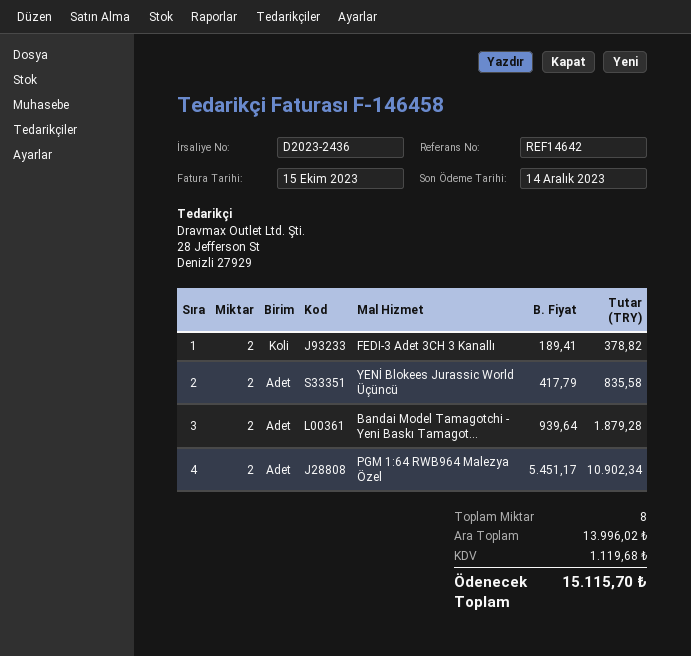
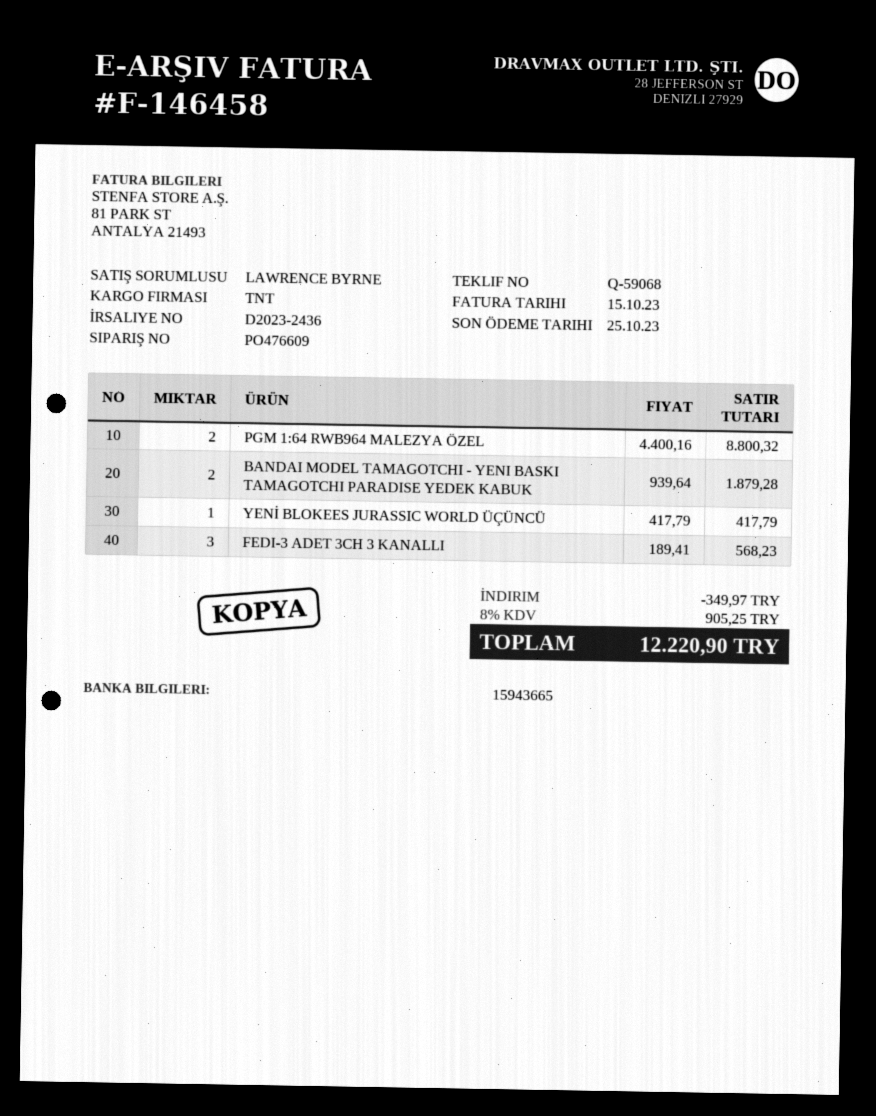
due date: 2023-12-14 -> 2023-10-25
FEDI-3 Adet 3CH 3 Kanallı: 2 x 189.41 = 378.82 -> 3 x 189.41 = 568.23
YENİ Blokees Jurassic World Üçüncü: 2 x 417.79 = 835.58 -> 1 x 417.79 = 417.79
PGM 1:64 RWB964 Malezya Özel: 2 x 5451.17 = 10902.34 -> 2 x 4400.16 = 8800.32
discount: none -> 349.97
tax: 1119.68 -> 905.25
total: 15115.70 -> 12220.90

